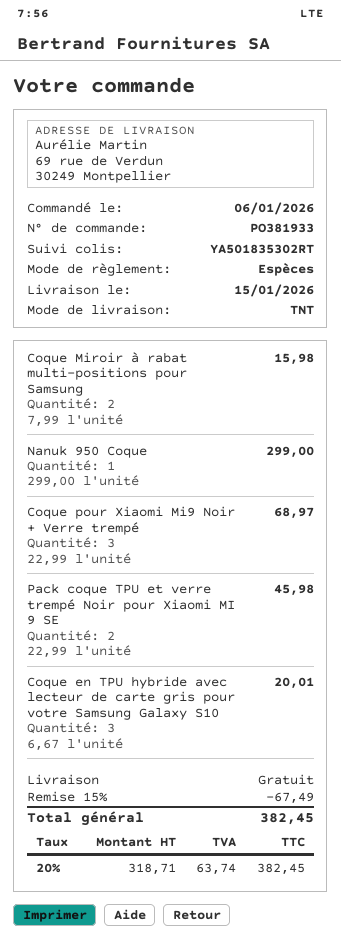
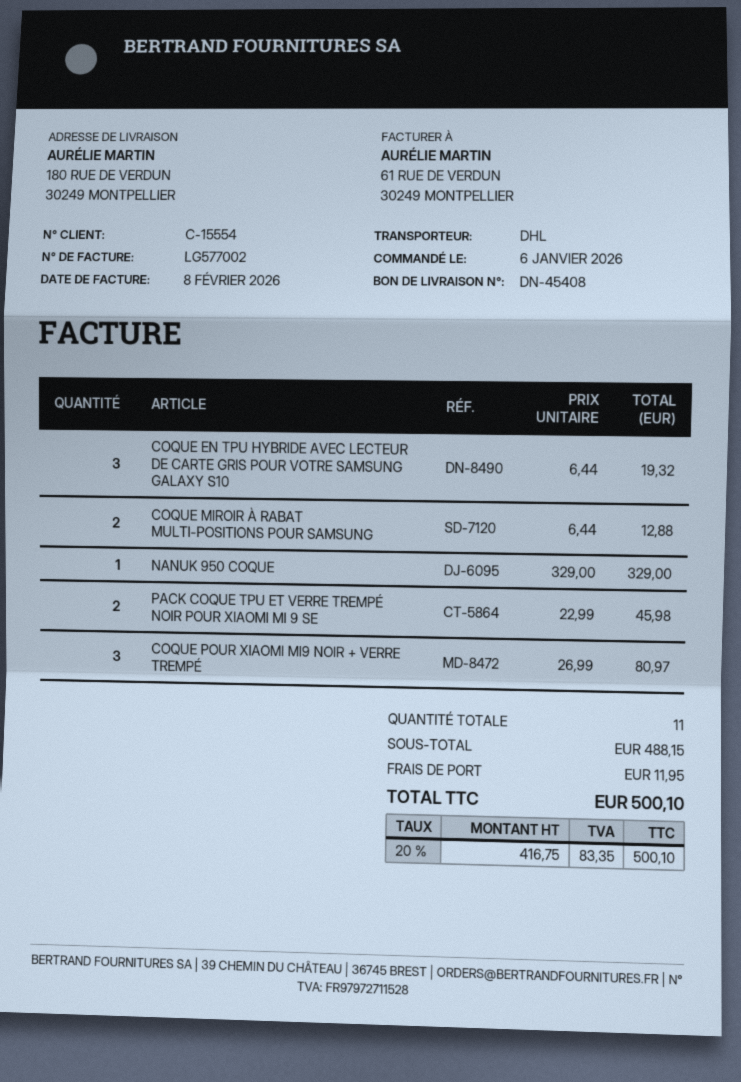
shipping method: TNT -> DHL
ship to: 69 rue de Verdun, 30249 Montpellier -> 180 RUE DE VERDUN, 30249 MONTPELLIER
Coque Miroir à rabat multi-positions pour Samsung: 2 x 7.99 = 15.98 -> 2 x 6.44 = 12.88
Nanuk 950 Coque: 1 x 299.00 = 299.00 -> 1 x 329.00 = 329.00
Coque pour Xiaomi Mi9 Noir + Verre trempé: 3 x 22.99 = 68.97 -> 3 x 26.99 = 80.97
Coque en TPU hybride avec lecteur de carte gris pour votre Samsung Galaxy S10: 3 x 6.67 = 20.01 -> 3 x 6.44 = 19.32
discount: 15% = 67.49 -> none
shipping: 0.00 -> 11.95
net: 318.71 -> 416.75
tax: 20% = 63.74 -> 20% = 83.35
total: 382.45 -> 500.10

